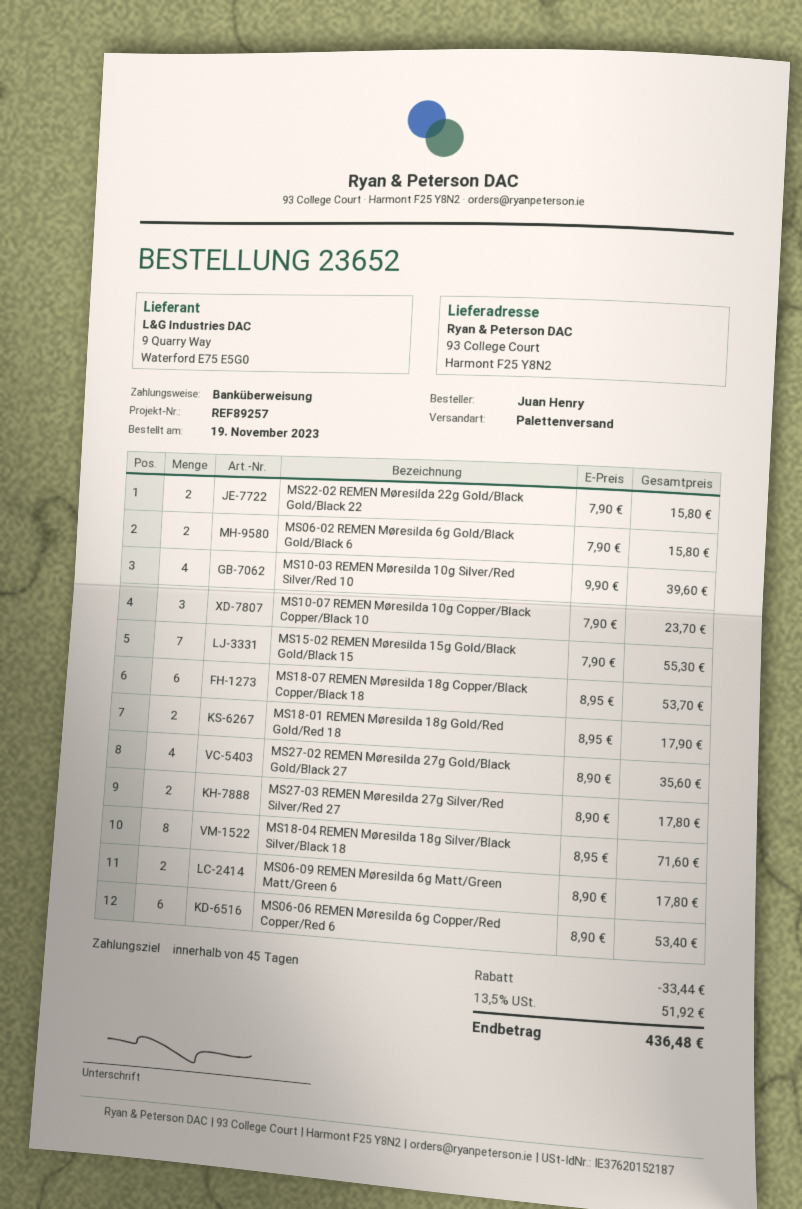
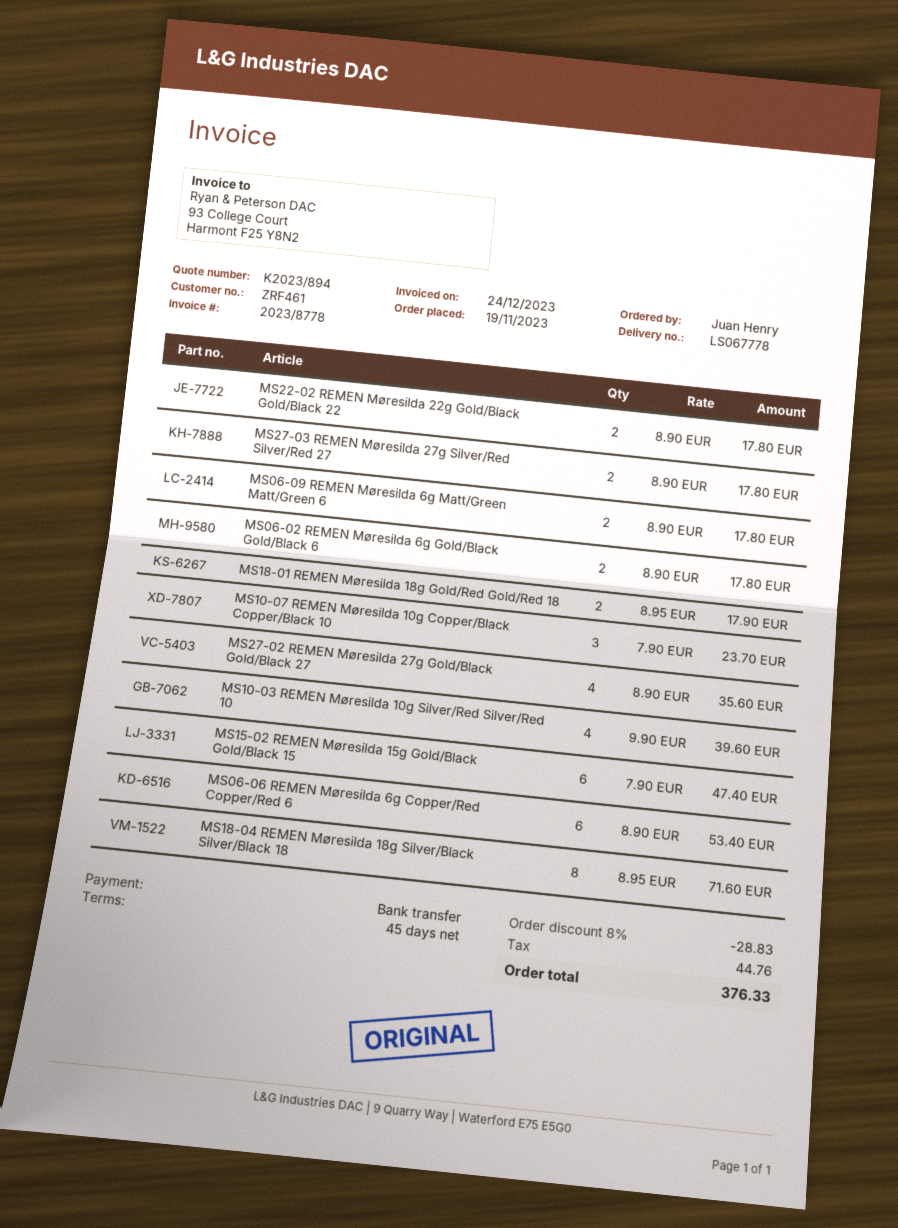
MS22-02 REMEN Møresilda 22g Gold/Black Gold/Black 22: 2 x 7.90 = 15.80 -> 2 x 8.90 = 17.80
MS06-02 REMEN Møresilda 6g Gold/Black Gold/Black 6: 2 x 7.90 = 15.80 -> 2 x 8.90 = 17.80
MS15-02 REMEN Møresilda 15g Gold/Black Gold/Black 15: 7 x 7.90 = 55.30 -> 6 x 7.90 = 47.40
MS18-07 REMEN Møresilda 18g Copper/Black Copper/Black 18: 6 x 8.95 = 53.70 -> none
discount: 33.44 -> 28.83
tax: 51.92 -> 44.76
total: 436.48 -> 376.33

